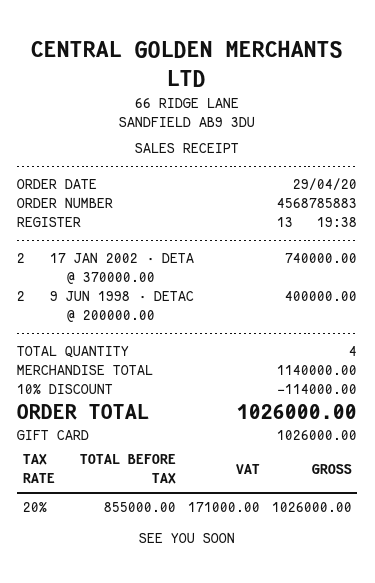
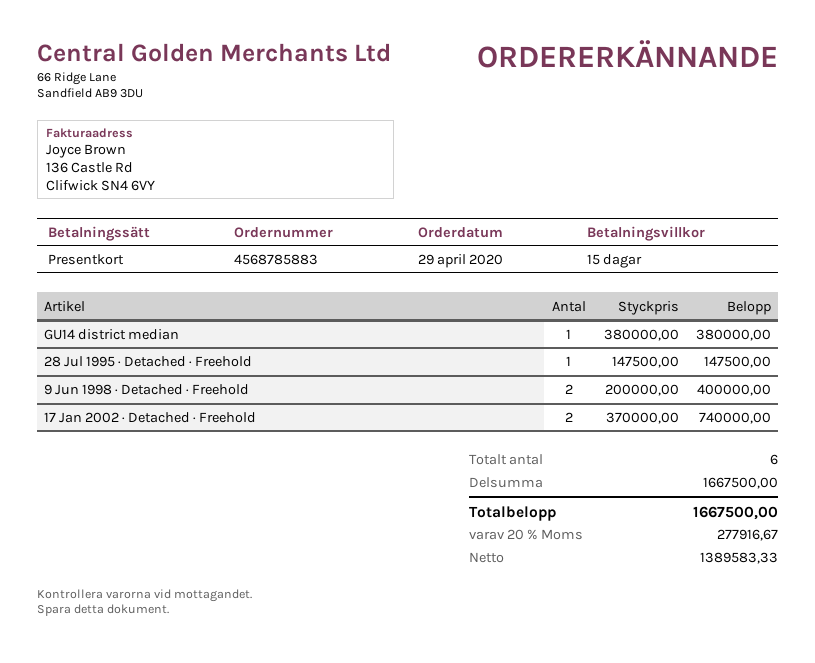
GU14 district median: none -> 1 x 380000.00 = 380000.00
28 Jul 1995 · Detached · Freehold: none -> 1 x 147500.00 = 147500.00
total quantity: 4 -> 6
subtotal: 1140000.00 -> 1667500.00
discount: 10% = 114000.00 -> none
net: 855000.00 -> 1389583.33
tax: 20% = 171000.00 -> 20% = 277916.67
total: 1026000.00 -> 1667500.00

